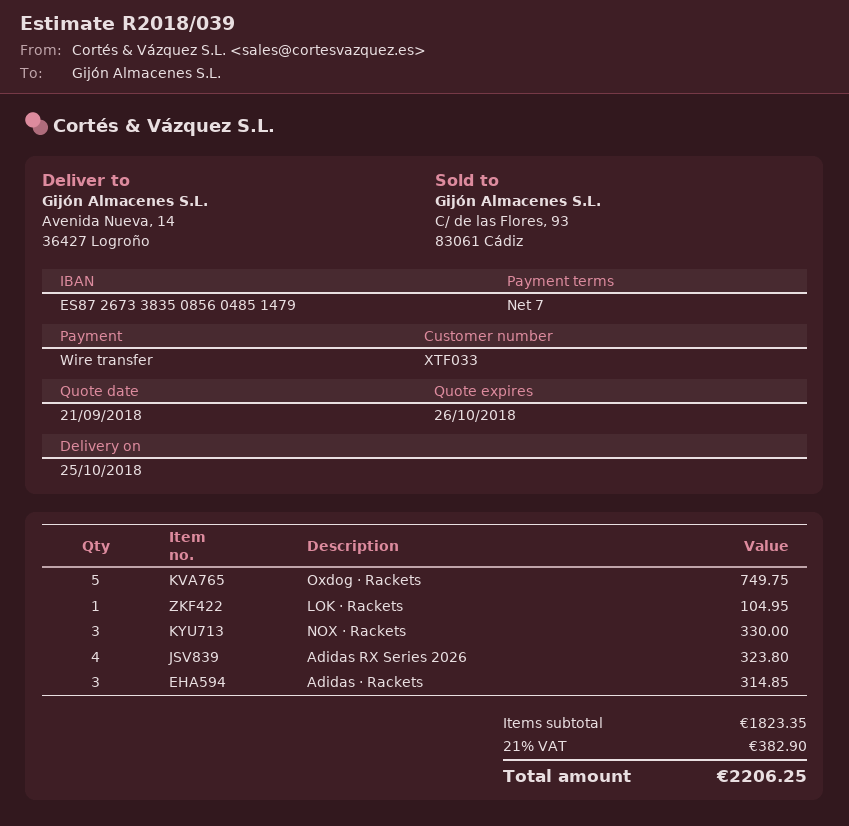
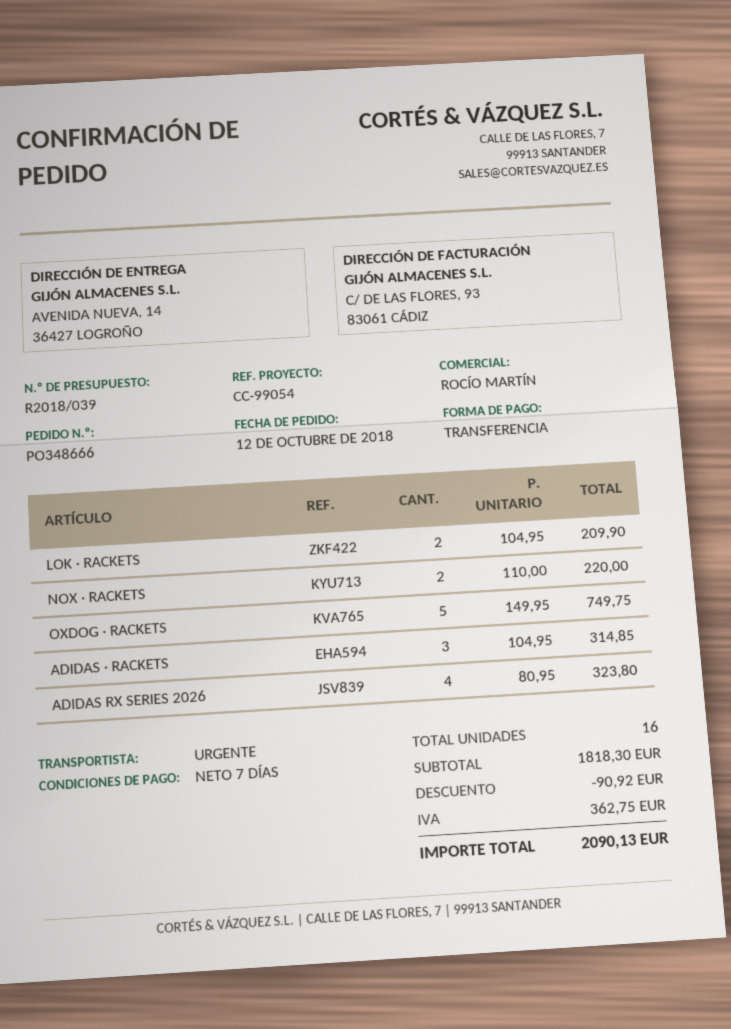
LOK · Rackets: 1 for 104.95 -> 2 for 209.90
NOX · Rackets: 3 for 330.00 -> 2 for 220.00
subtotal: 1823.35 -> 1818.30
discount: none -> 90.92
tax: 382.90 -> 362.75
total: 2206.25 -> 2090.13

